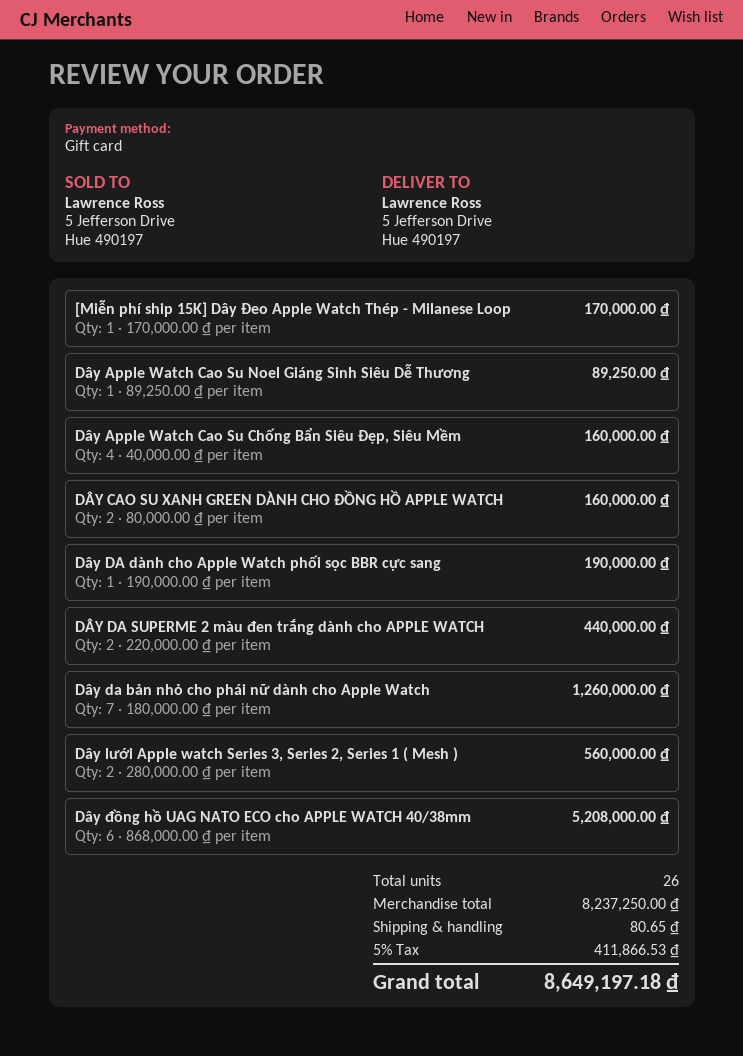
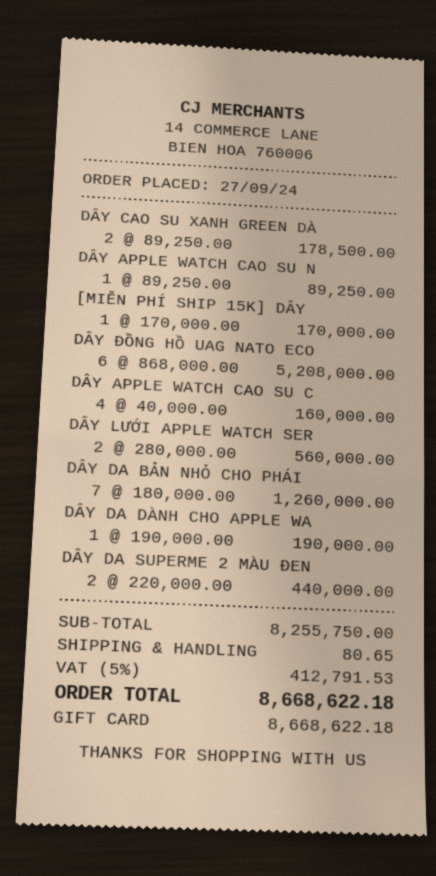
DÂY CAO SU XANH GREEN DÀNH CHO ĐỒNG HỒ APPLE WATCH: 2 x 80000.00 = 160000.00 -> 2 x 89250.00 = 178500.00
subtotal: 8237250.00 -> 8255750.00
tax: 5% = 411866.53 -> 5% = 412791.53
total: 8649197.18 -> 8668622.18

